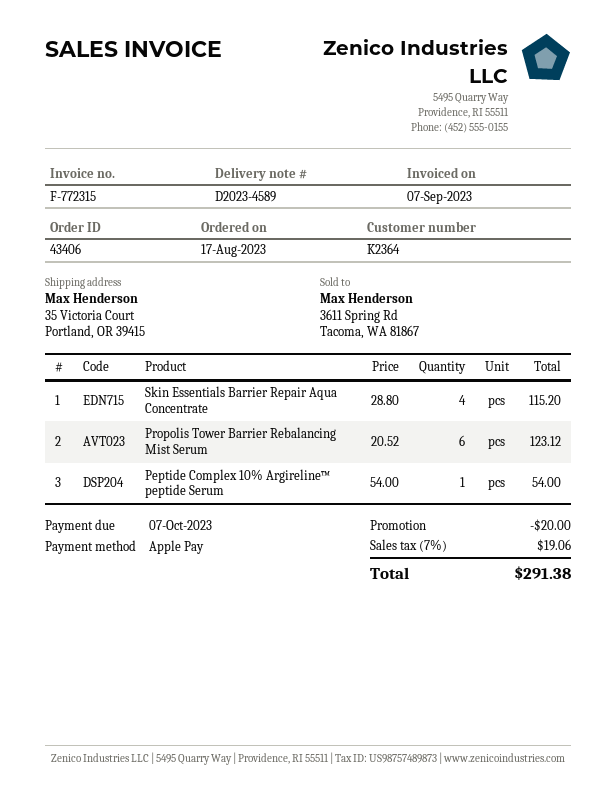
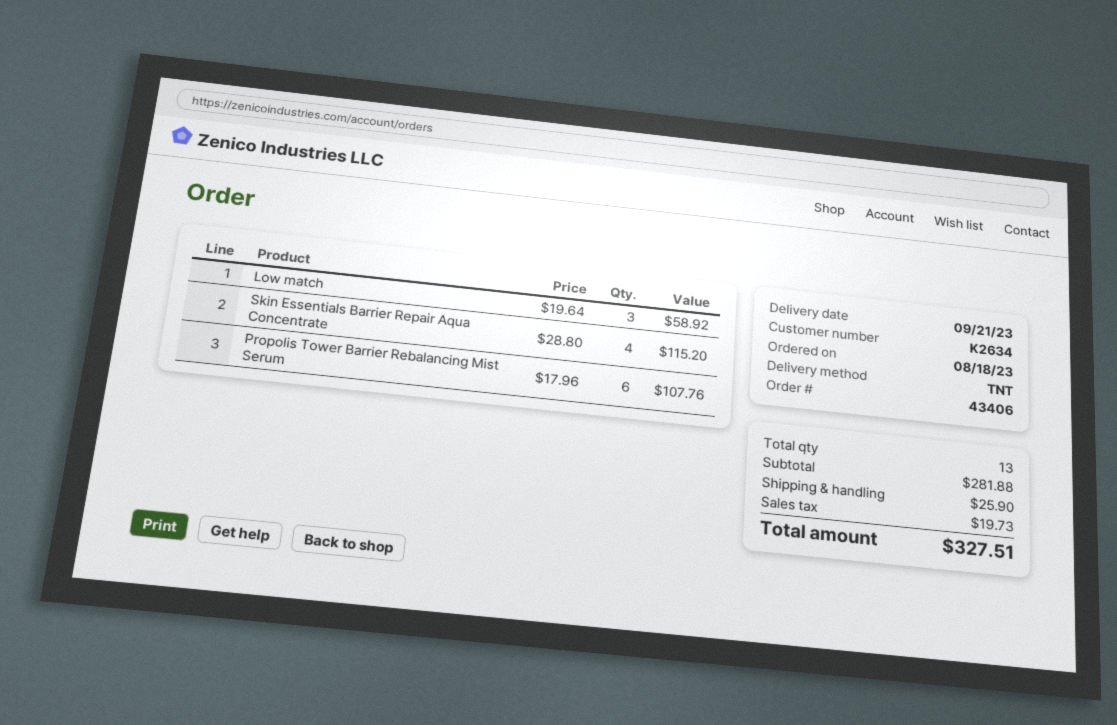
order date: 2023-08-17 -> 2023-08-18
customer number: K2364 -> K2634
Propolis Tower Barrier Rebalancing Mist Serum: 6 x 20.52 = 123.12 -> 6 x 17.96 = 107.76
Peptide Complex 10% Argireline™ peptide Serum: 1 x 54.00 = 54.00 -> none
Low match: none -> 3 x 19.64 = 58.92
discount: 20.00 -> none
shipping: none -> 25.90
tax: 19.06 -> 19.73
total: 291.38 -> 327.51

